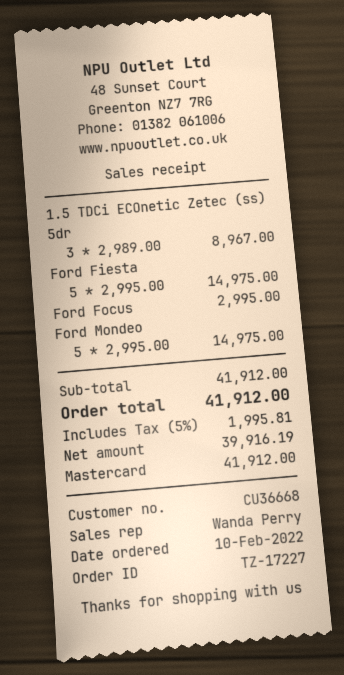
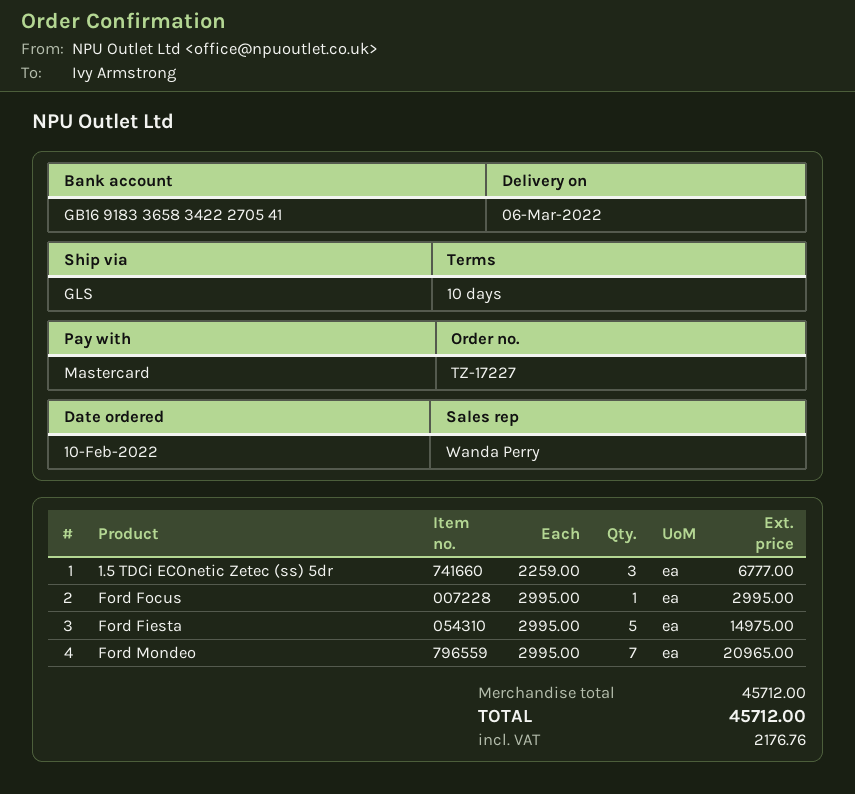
1.5 TDCi ECOnetic Zetec (ss) 5dr: 3 x 2989.00 = 8967.00 -> 3 x 2259.00 = 6777.00
Ford Mondeo: 5 x 2995.00 = 14975.00 -> 7 x 2995.00 = 20965.00
subtotal: 41912.00 -> 45712.00
tax: 1995.81 -> 2176.76
total: 41912.00 -> 45712.00

